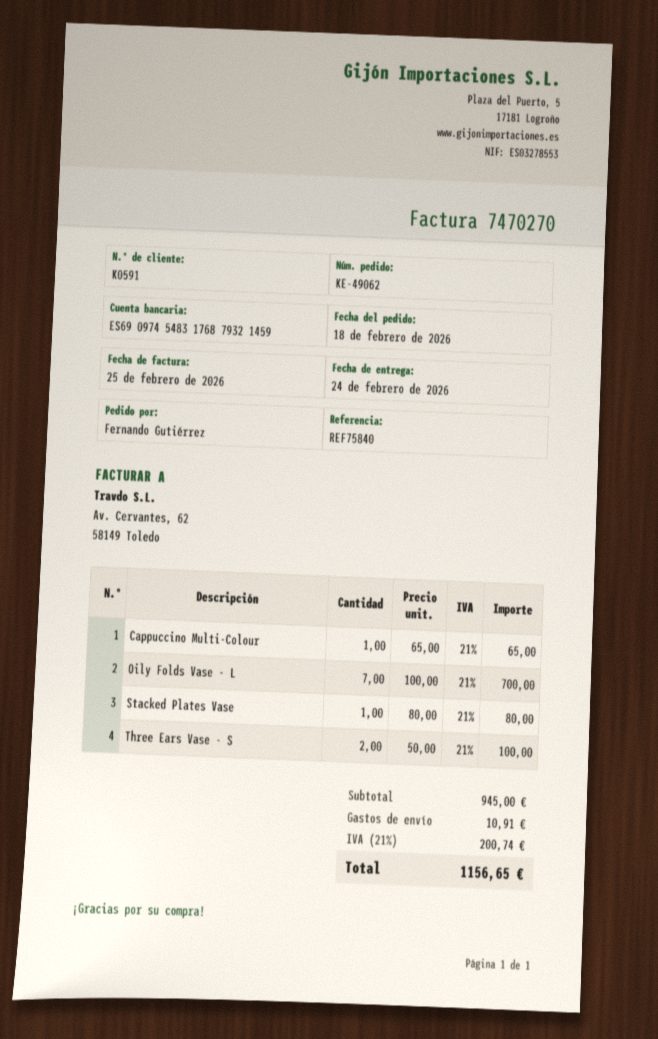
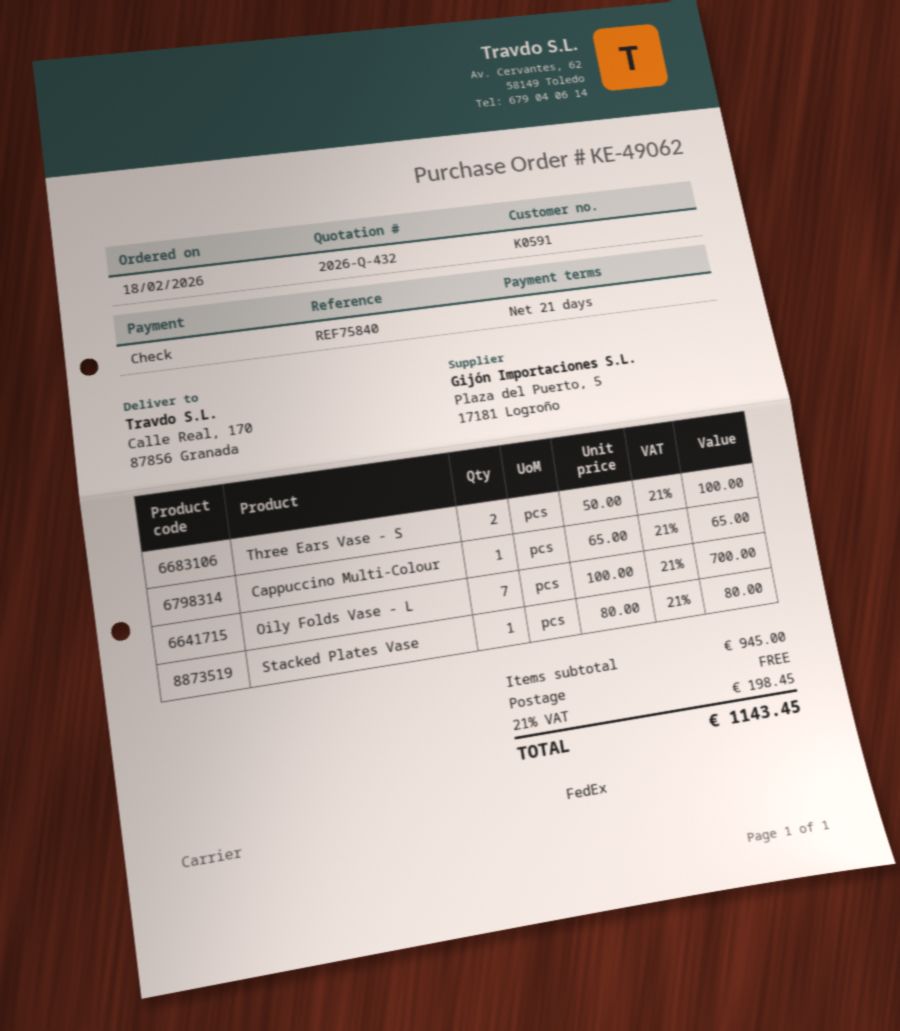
shipping: 10.91 -> 0.00
tax: 21% = 200.74 -> 21% = 198.45
total: 1156.65 -> 1143.45

